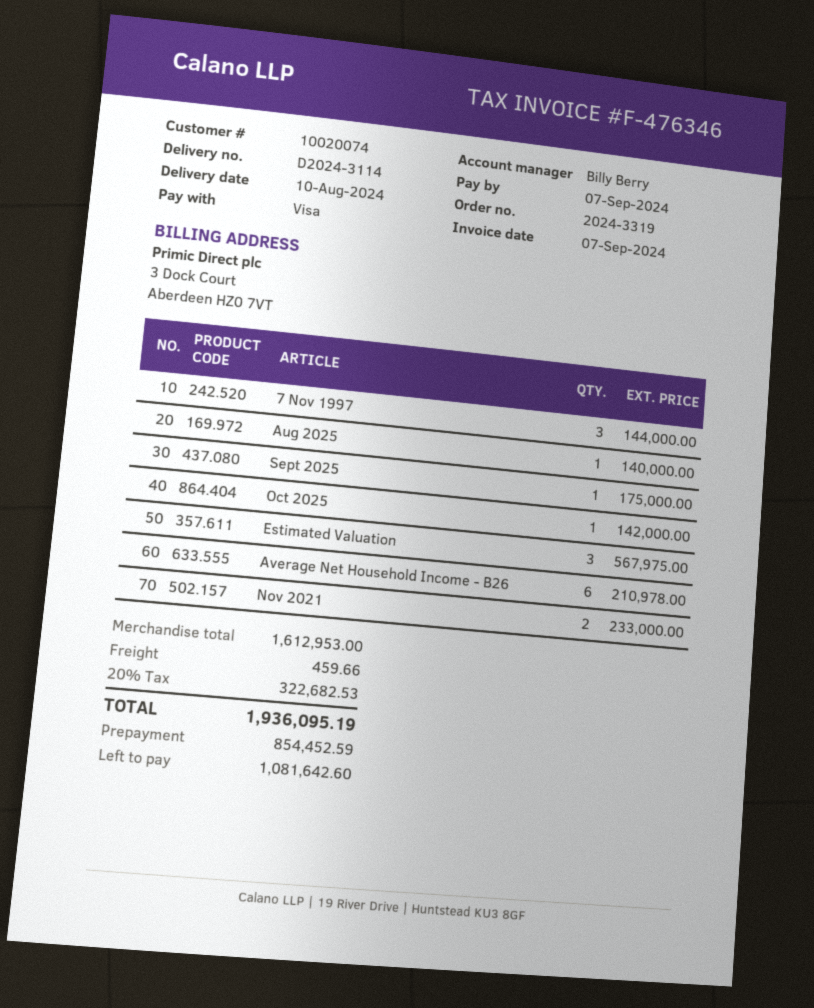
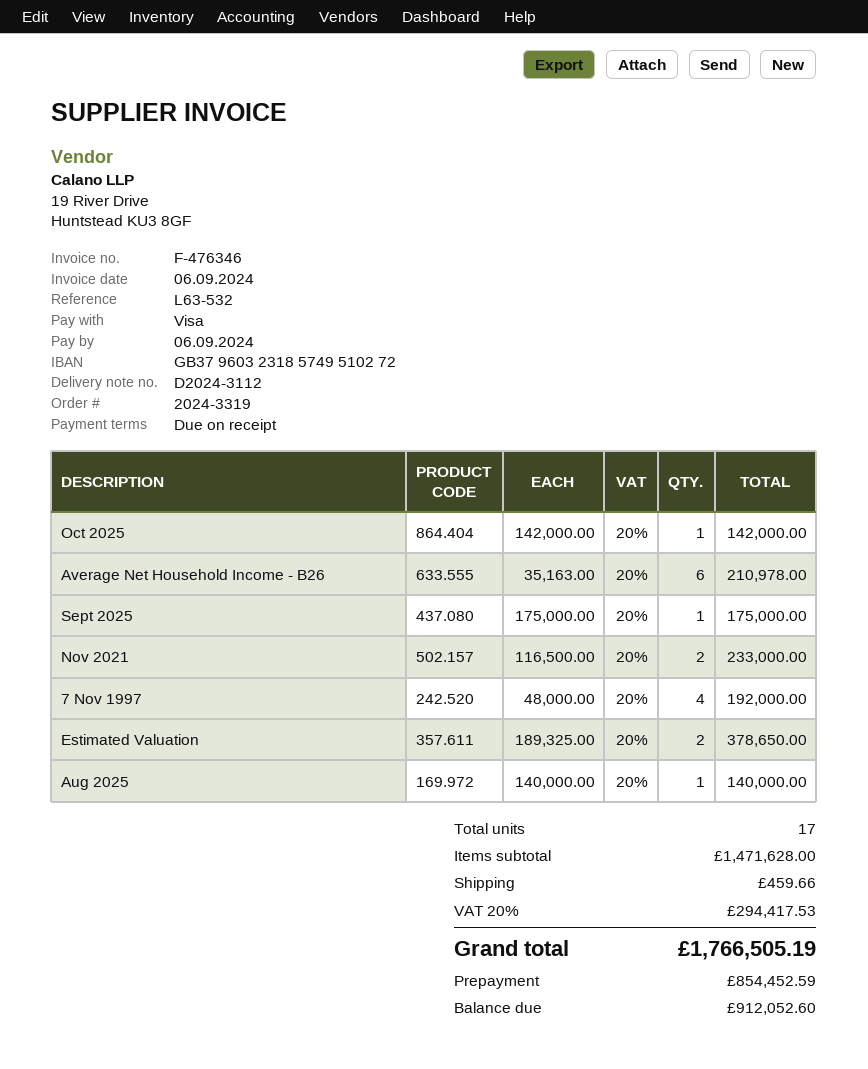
delivery note number: D2024-3114 -> D2024-3112
invoice date: 2024-09-07 -> 2024-09-06
due date: 2024-09-07 -> 2024-09-06
7 Nov 1997: 3 for 144000.00 -> 4 for 192000.00
Estimated Valuation: 3 for 567975.00 -> 2 for 378650.00
subtotal: 1612953.00 -> 1471628.00
tax: 20% = 322682.53 -> 20% = 294417.53
total: 1936095.19 -> 1766505.19
balance: 1081642.60 -> 912052.60

